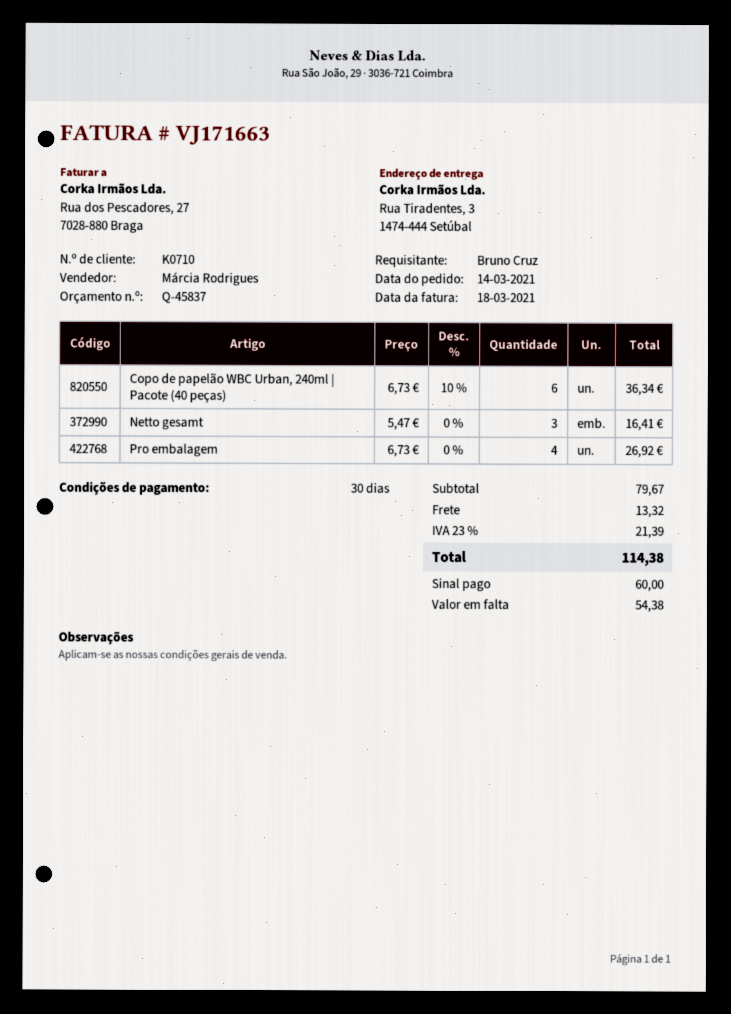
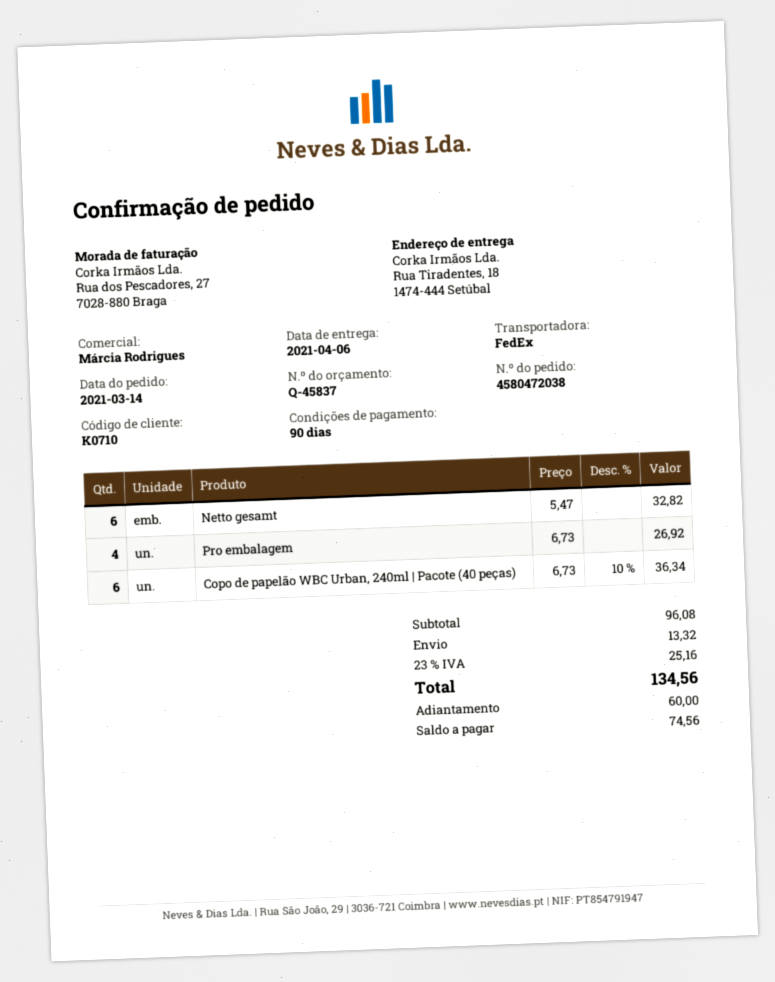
payment terms: 30 days -> 90 days
ship to: Rua Tiradentes, 3, 1474-444 Setúbal -> Rua Tiradentes, 18, 1474-444 Setúbal
Netto gesamt: 3 x 5.47 = 16.41 -> 6 x 5.47 = 32.82
subtotal: 79.67 -> 96.08
tax: 23% = 21.39 -> 23% = 25.16
total: 114.38 -> 134.56
balance: 54.38 -> 74.56

